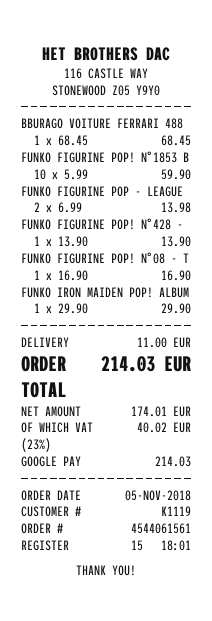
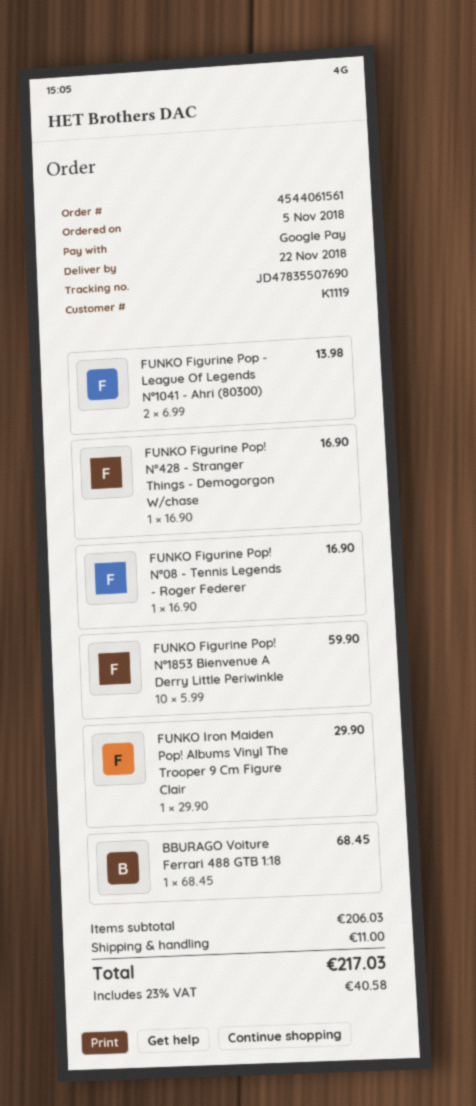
FUNKO FIGURINE POP! N°428 -: 1 x 13.90 = 13.90 -> 1 x 16.90 = 16.90
tax: 23% = 40.02 -> 23% = 40.58
total: 214.03 -> 217.03

